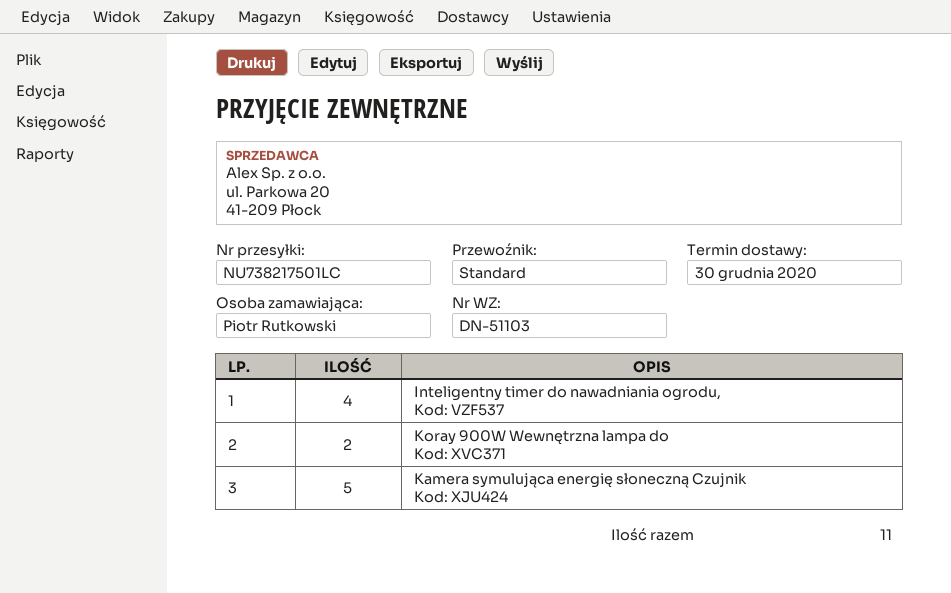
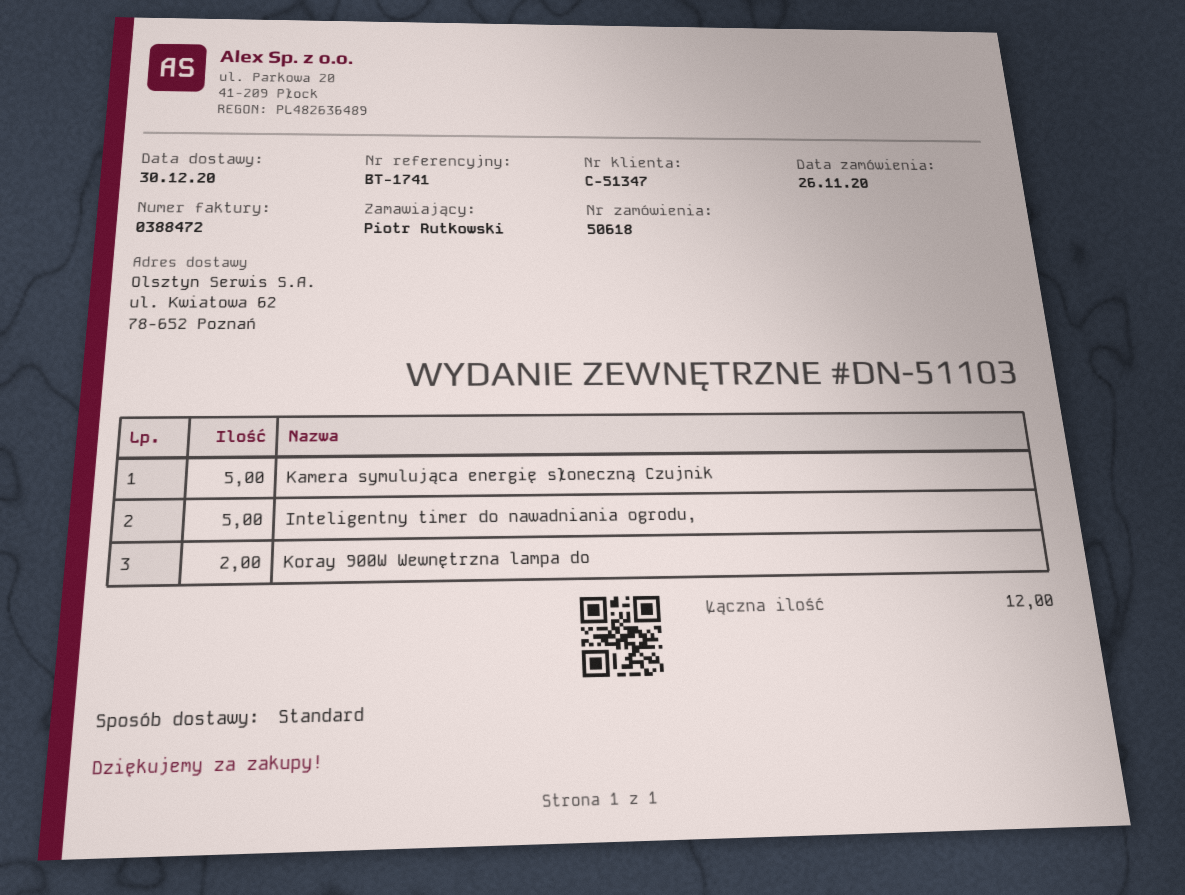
Inteligentny timer do nawadniania ogrodu,: 4 -> 5
total quantity: 11 -> 12

